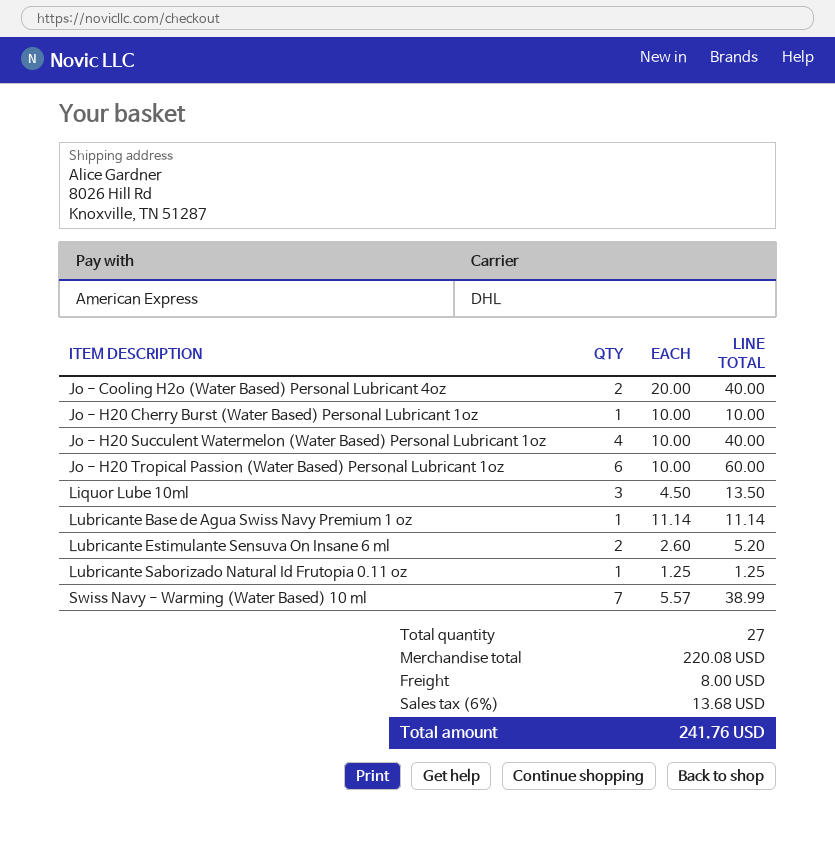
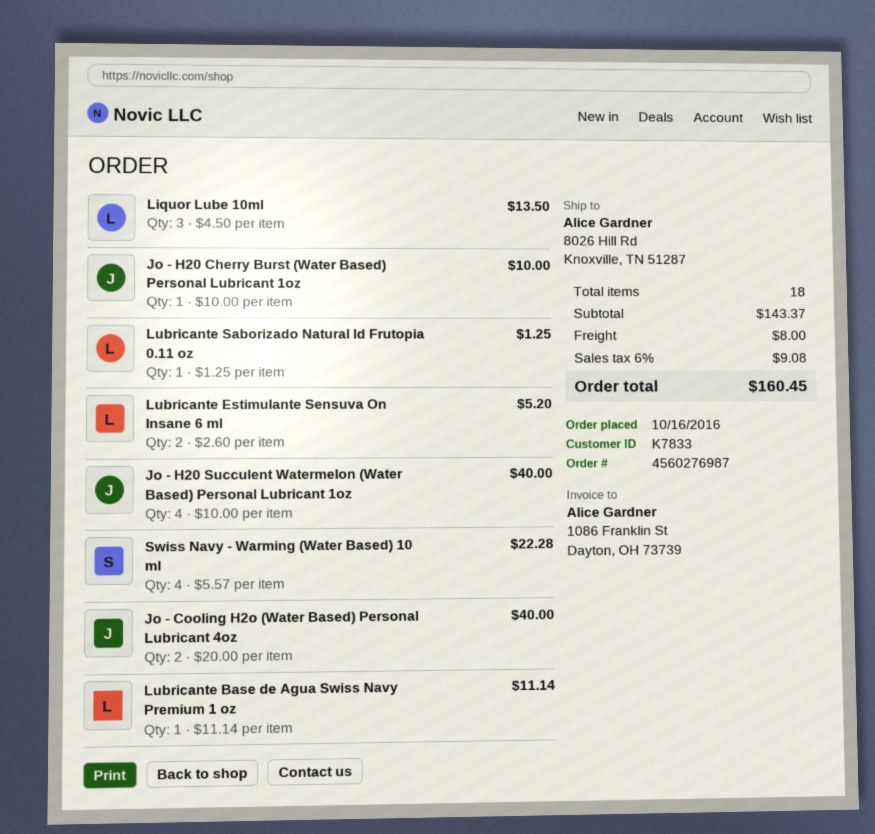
Jo - H20 Tropical Passion (Water Based) Personal Lubricant 1oz: 6 x 10.00 = 60.00 -> none
Swiss Navy - Warming (Water Based) 10 ml: 7 x 5.57 = 38.99 -> 4 x 5.57 = 22.28
total quantity: 27 -> 18
subtotal: 220.08 -> 143.37
tax: 6% = 13.68 -> 6% = 9.08
total: 241.76 -> 160.45

